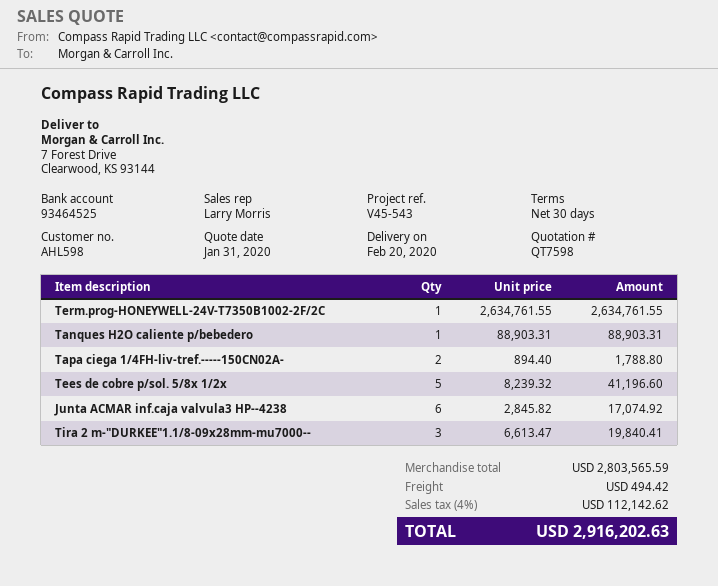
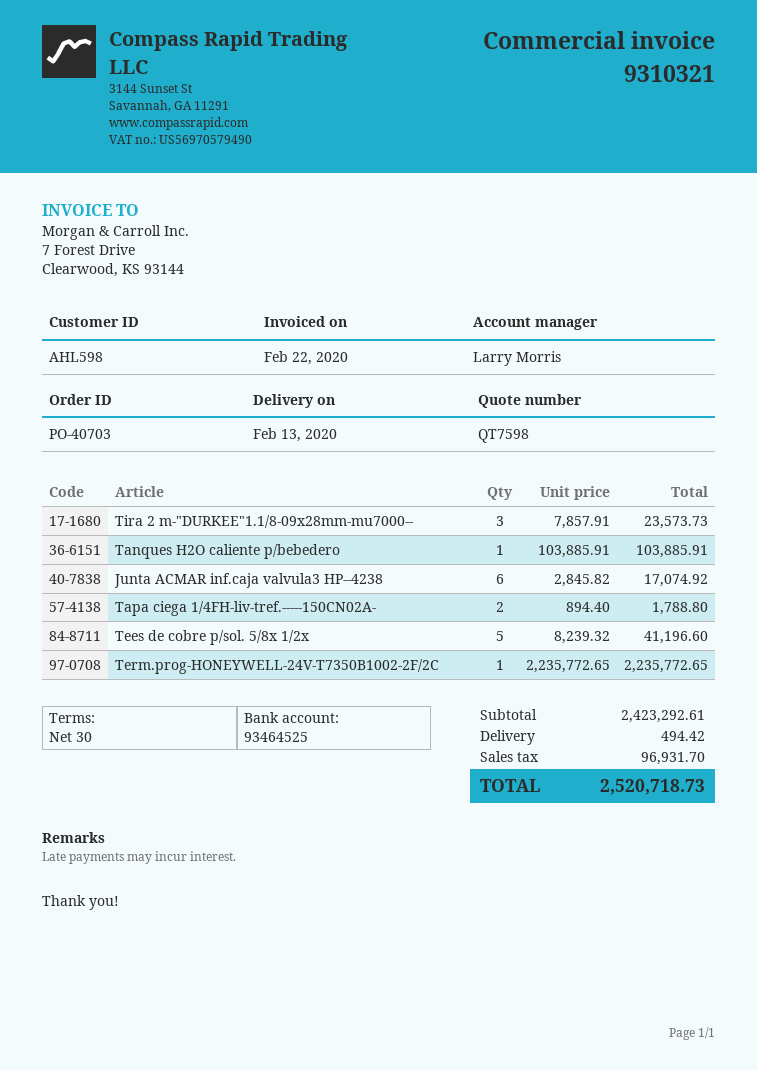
delivery date: 2020-02-20 -> 2020-02-13
Term.prog-HONEYWELL-24V-T7350B1002-2F/2C: 1 x 2634761.55 = 2634761.55 -> 1 x 2235772.65 = 2235772.65
Tanques H2O caliente p/bebedero: 1 x 88903.31 = 88903.31 -> 1 x 103885.91 = 103885.91
Tira 2 m-"DURKEE"1.1/8-09x28mm-mu7000--: 3 x 6613.47 = 19840.41 -> 3 x 7857.91 = 23573.73
subtotal: 2803565.59 -> 2423292.61
tax: 112142.62 -> 96931.70
total: 2916202.63 -> 2520718.73

